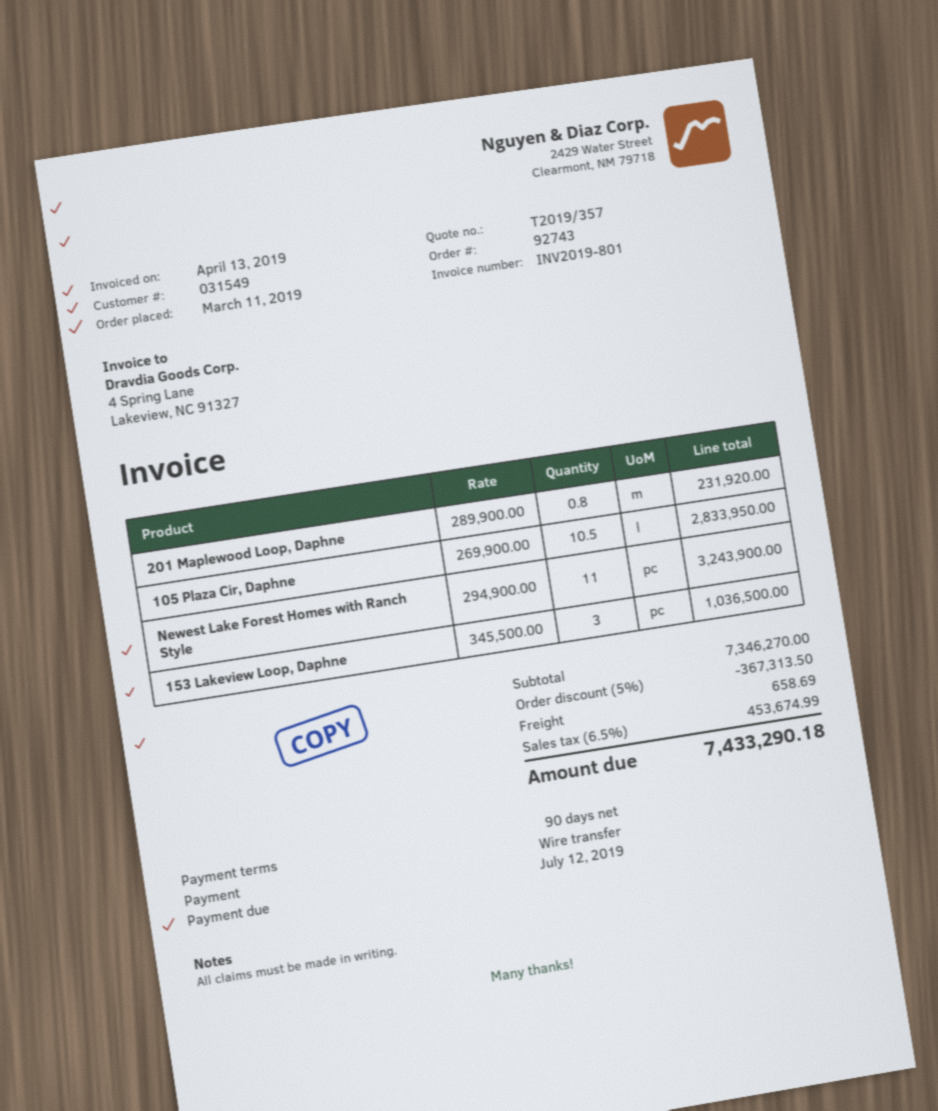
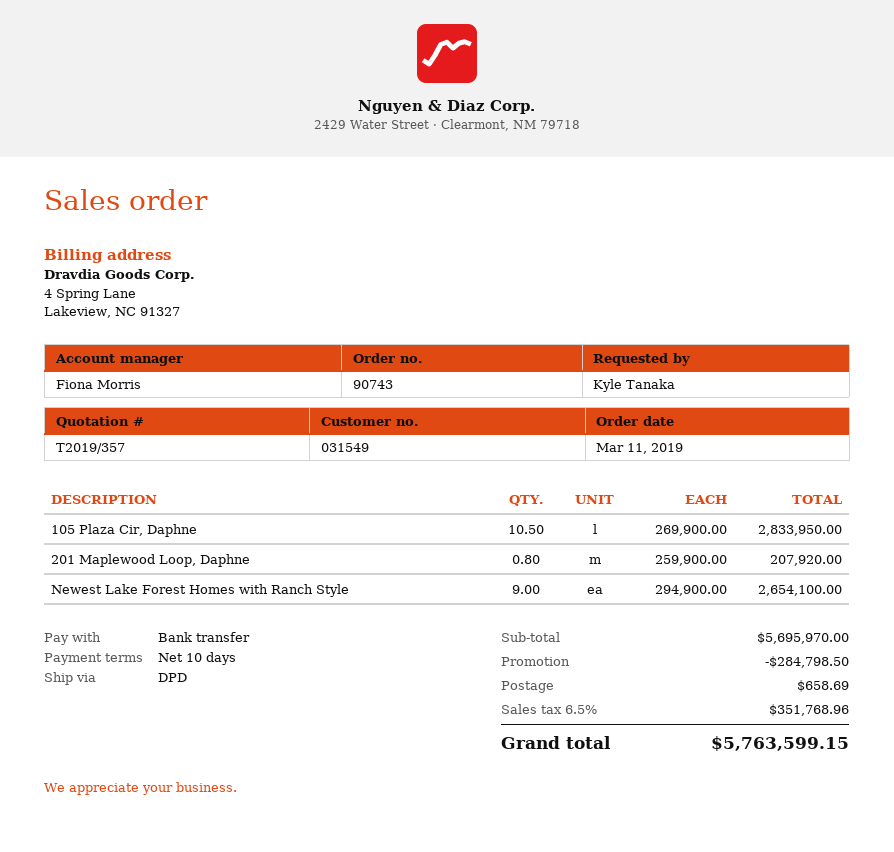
order number: 92743 -> 90743
payment terms: 90 days -> 10 days
201 Maplewood Loop, Daphne: 0.8 x 289900.00 = 231920.00 -> 0.8 x 259900.00 = 207920.00
Newest Lake Forest Homes with Ranch Style: 11 x 294900.00 = 3243900.00 -> 9 x 294900.00 = 2654100.00
153 Lakeview Loop, Daphne: 3 x 345500.00 = 1036500.00 -> none
subtotal: 7346270.00 -> 5695970.00
discount: 367313.50 -> 284798.50
tax: 6.5% = 453674.99 -> 6.5% = 351768.96
total: 7433290.18 -> 5763599.15

